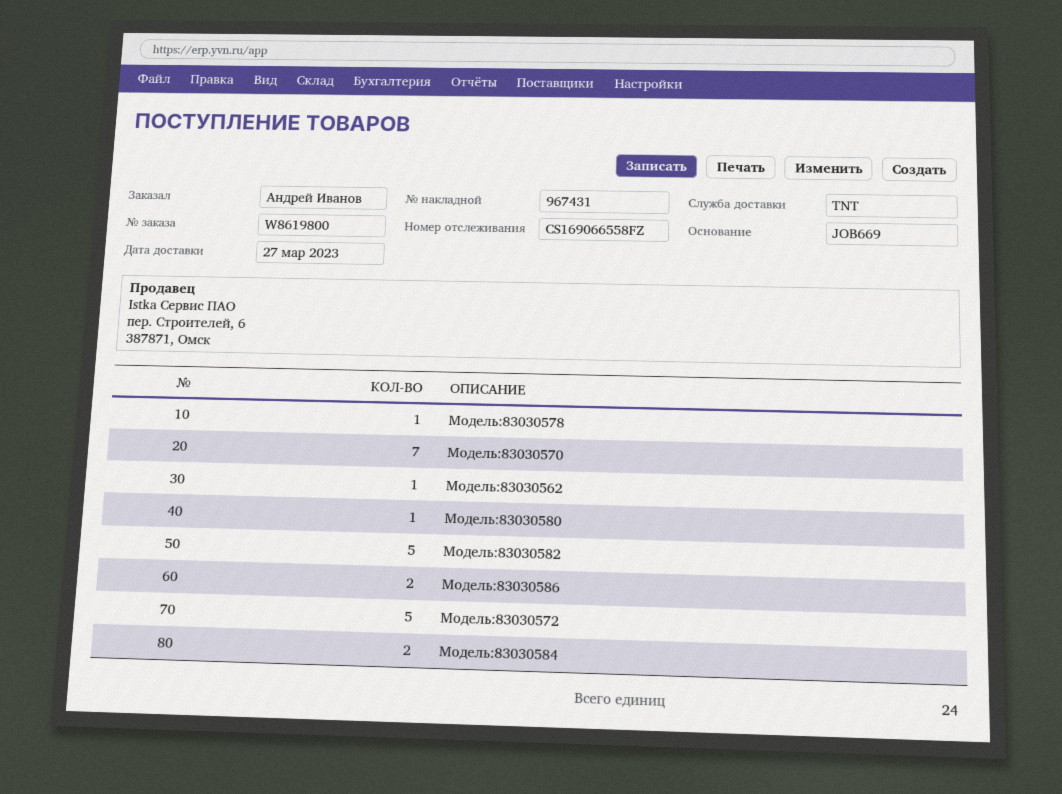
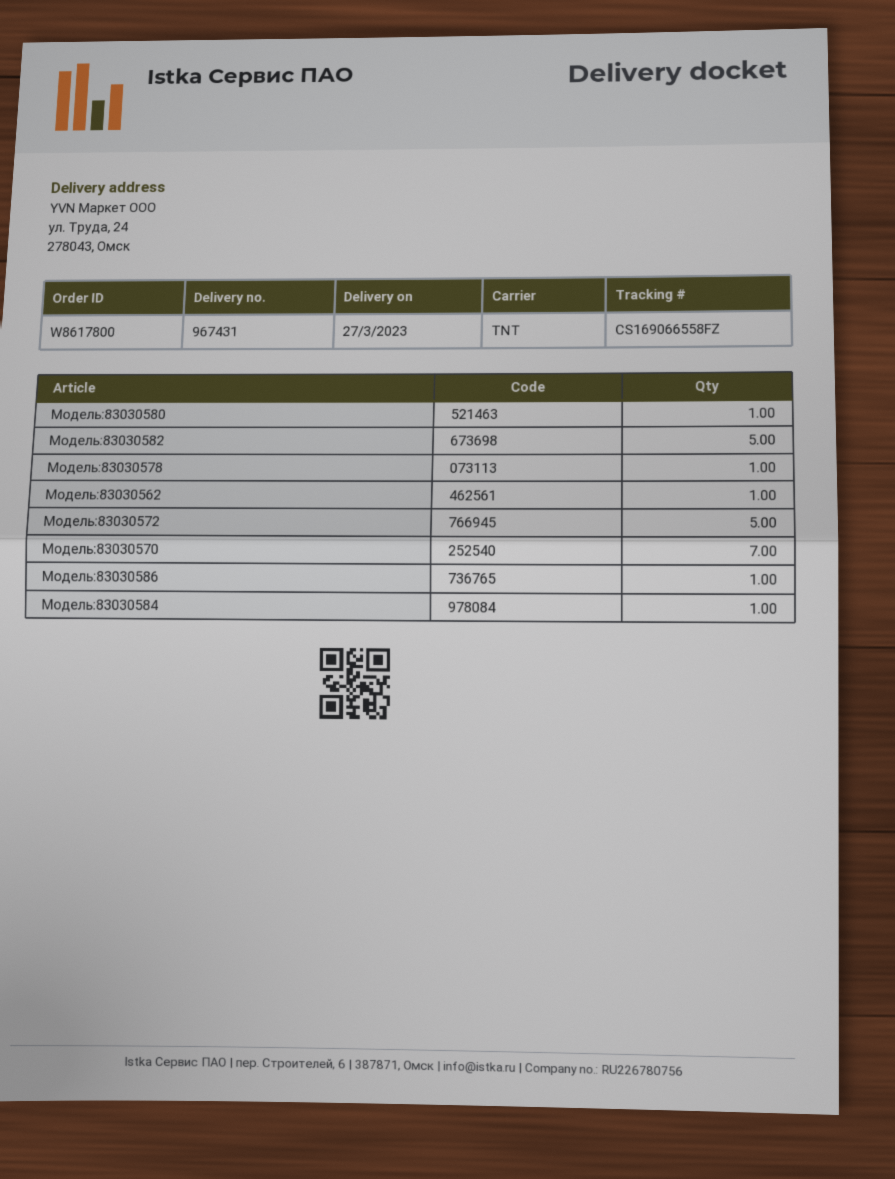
order number: W8619800 -> W8617800
Модель:83030586: 2 -> 1
Модель:83030584: 2 -> 1

